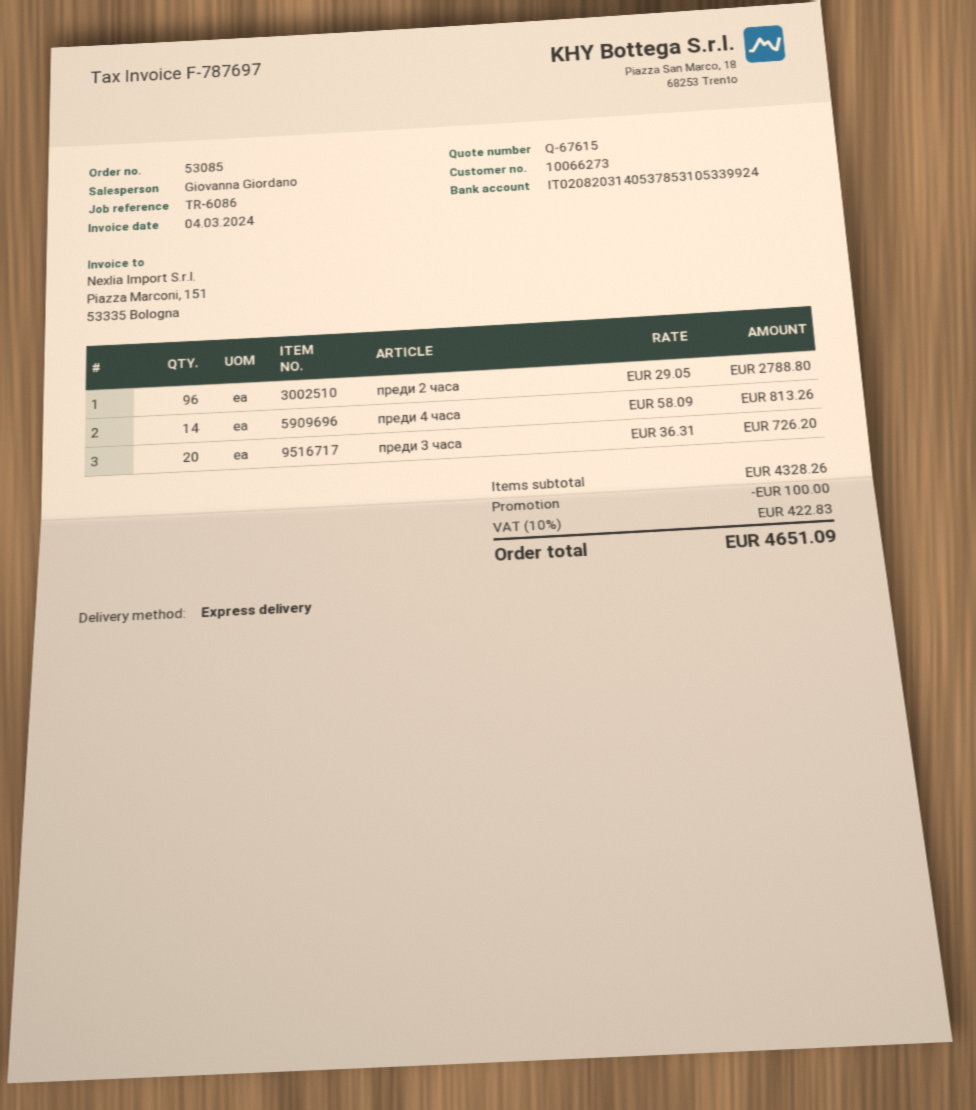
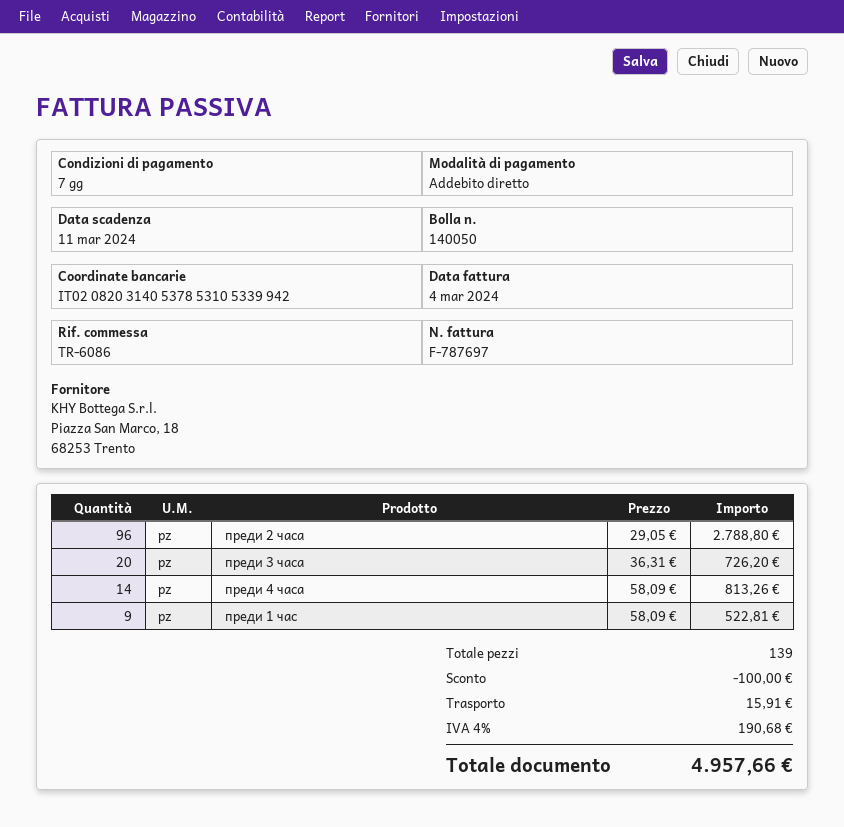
bank account: IT0208203140537853105339924 -> IT0208203140537853105339942
преди 1 час: none -> 9 x 58.09 = 522.81
shipping: none -> 15.91
tax: 10% = 422.83 -> 4% = 190.68
total: 4651.09 -> 4957.66

